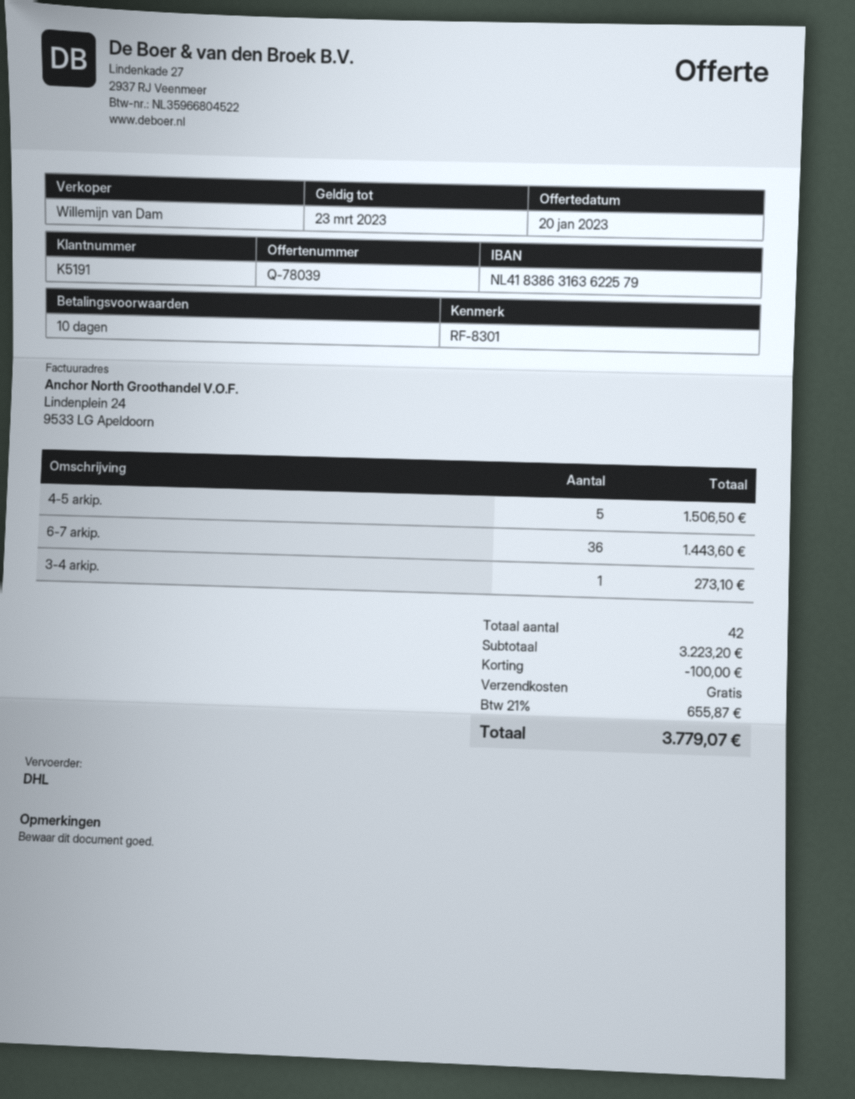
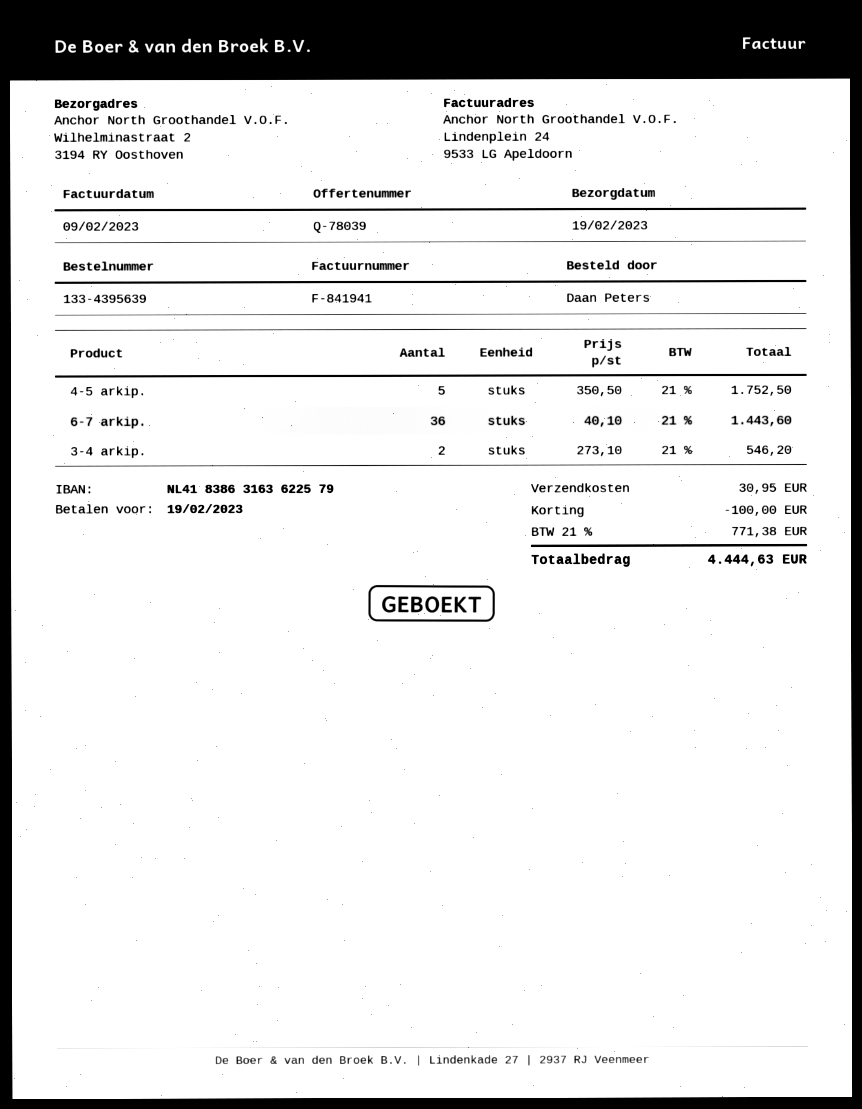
4-5 arkip.: 5 for 1506.50 -> 5 for 1752.50
3-4 arkip.: 1 for 273.10 -> 2 for 546.20
shipping: 0.00 -> 30.95
tax: 21% = 655.87 -> 21% = 771.38
total: 3779.07 -> 4444.63

